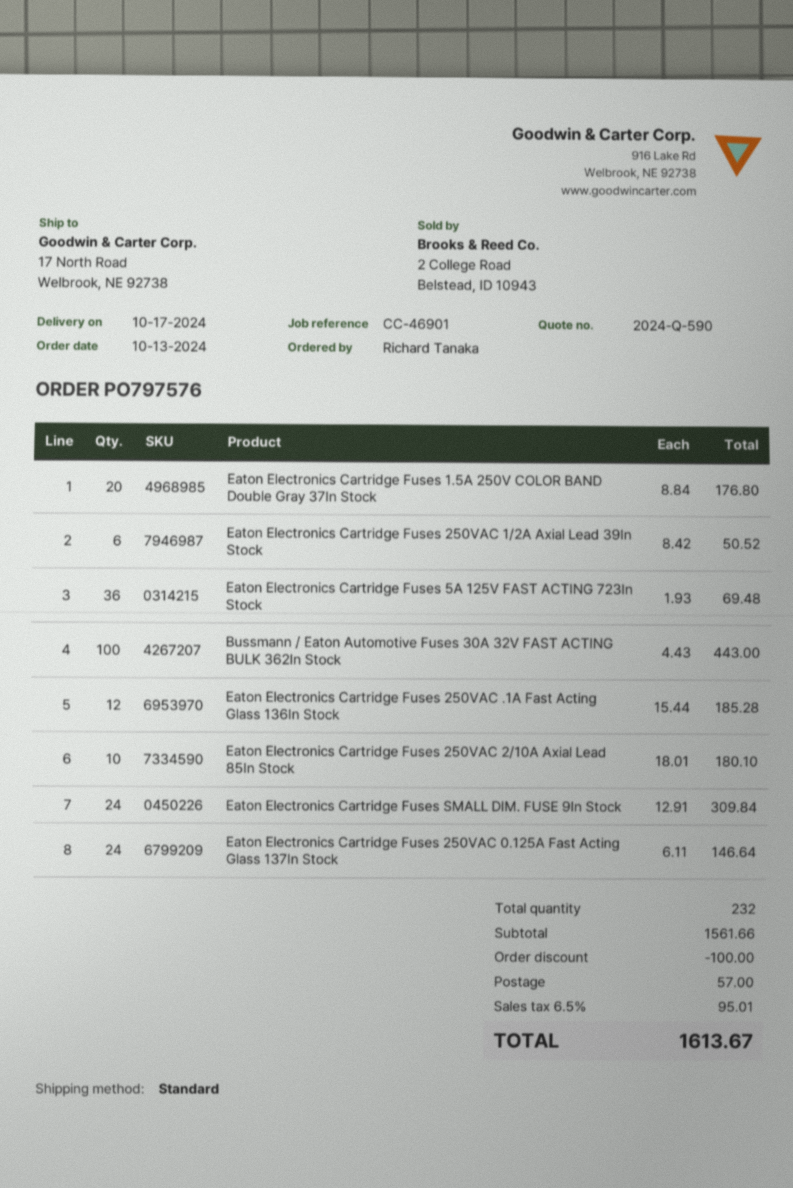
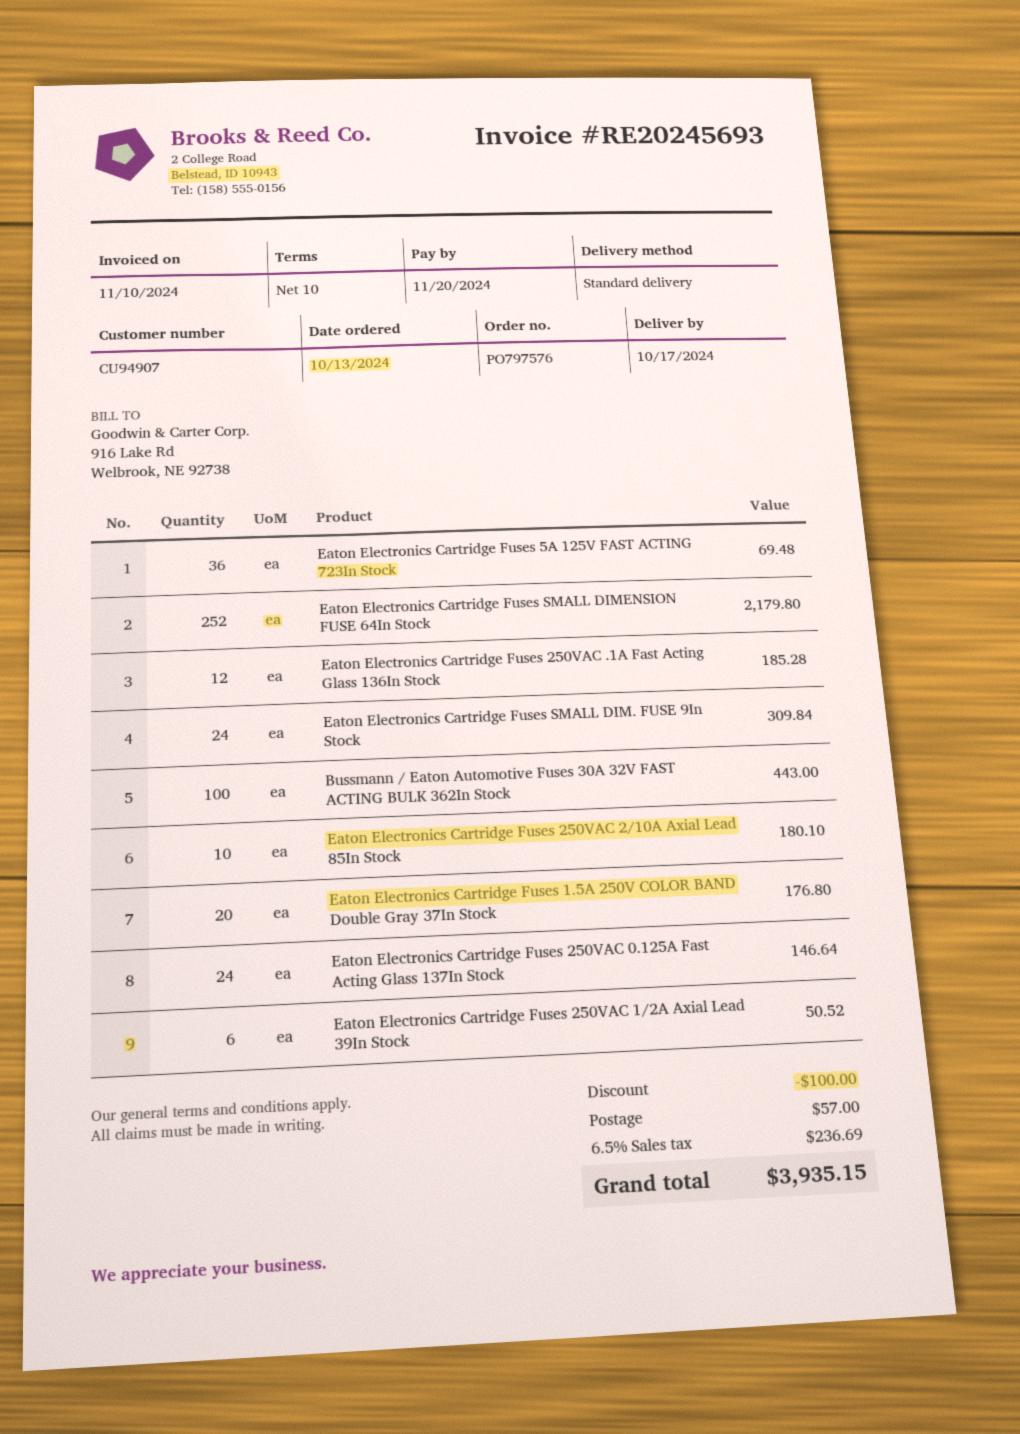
Eaton Electronics Cartridge Fuses SMALL DIMENSION FUSE 64In Stock: none -> 252 for 2179.80
tax: 6.5% = 95.01 -> 6.5% = 236.69
total: 1613.67 -> 3935.15

